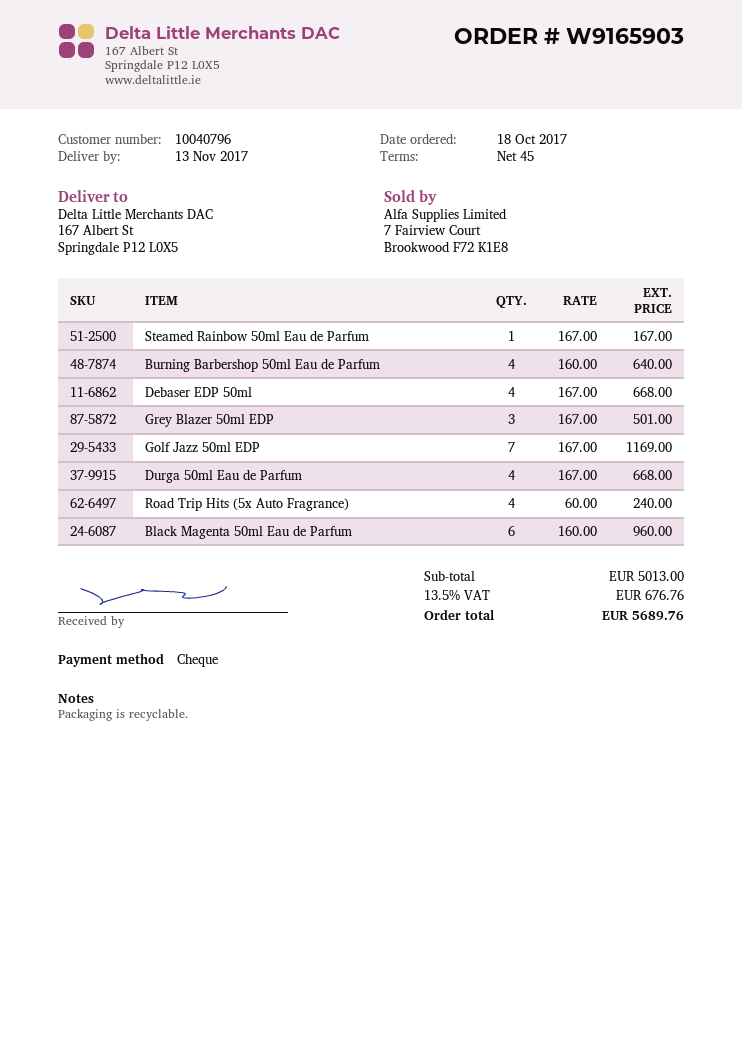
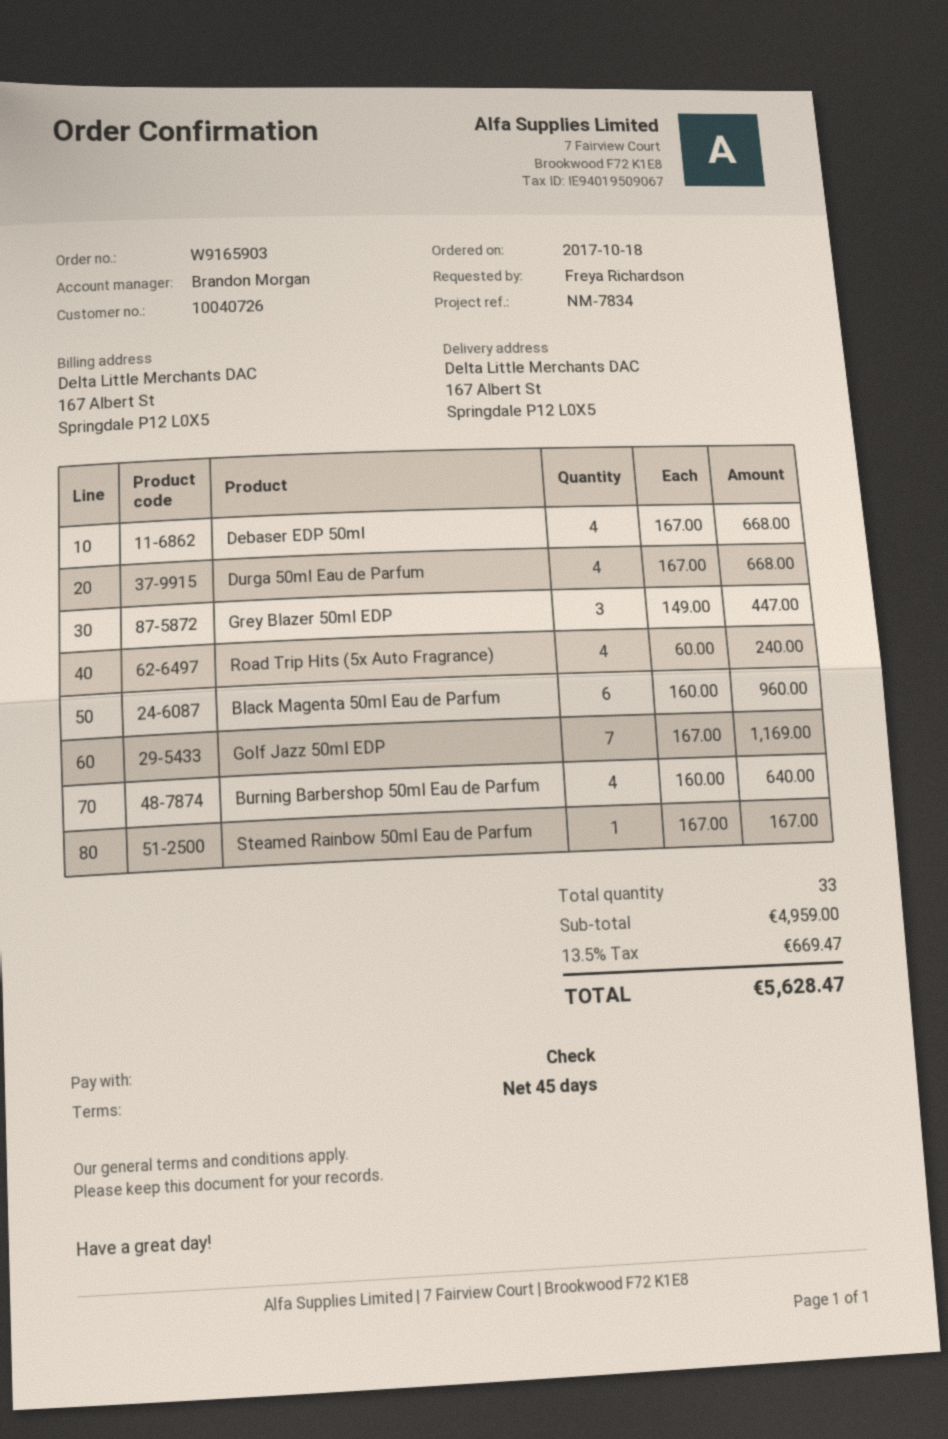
customer number: 10040796 -> 10040726
Grey Blazer 50ml EDP: 3 x 167.00 = 501.00 -> 3 x 149.00 = 447.00
subtotal: 5013.00 -> 4959.00
tax: 13.5% = 676.76 -> 13.5% = 669.47
total: 5689.76 -> 5628.47

